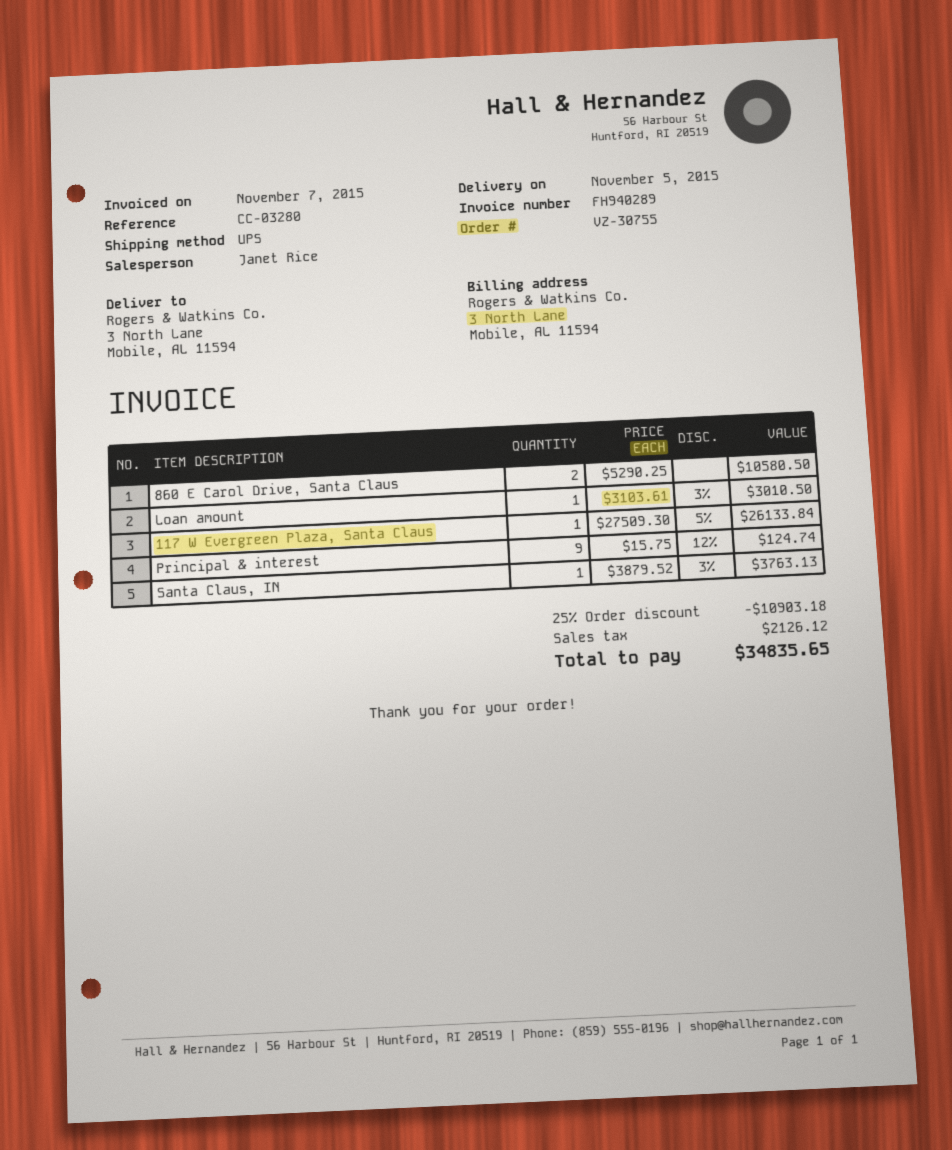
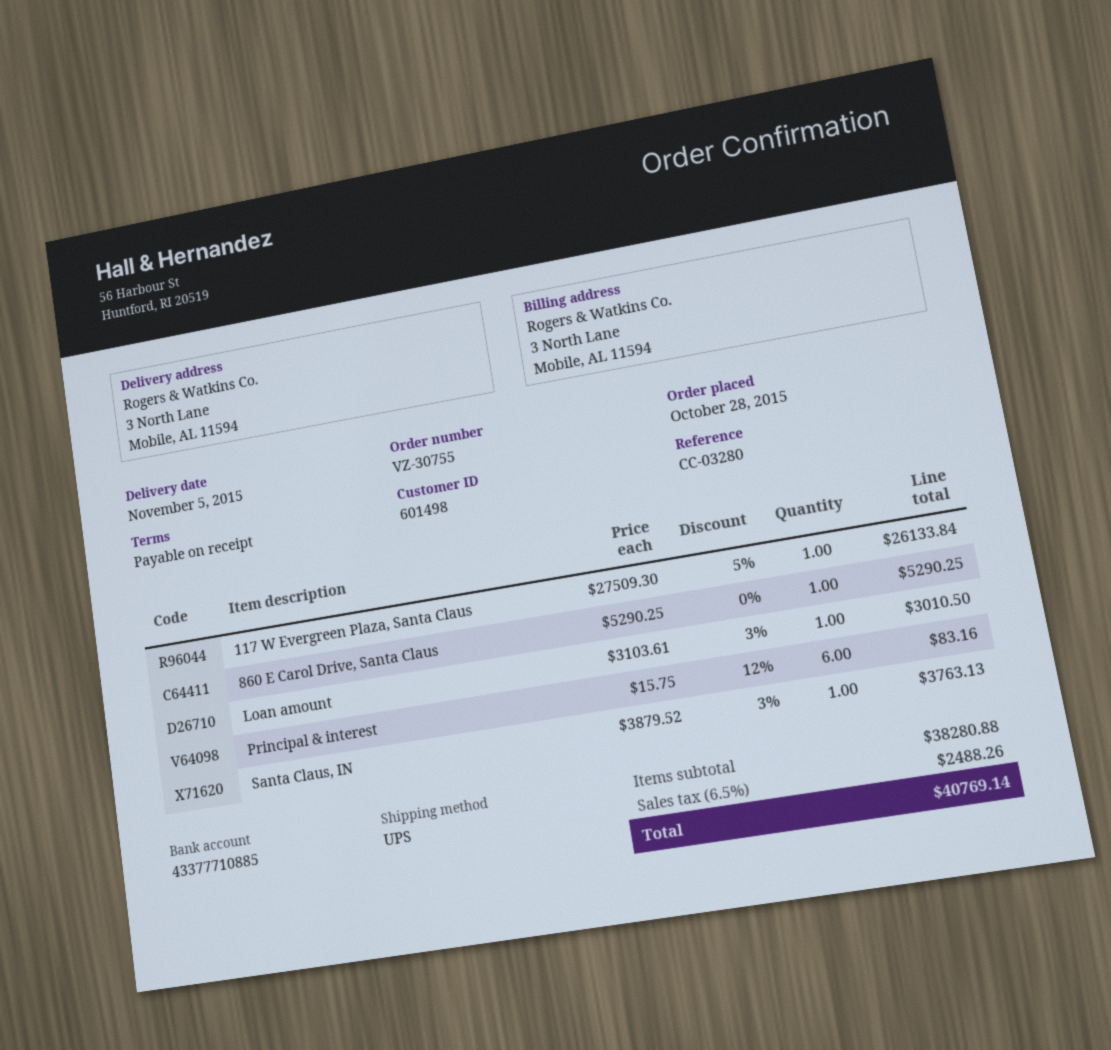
860 E Carol Drive, Santa Claus: 2 x 5290.25 = 10580.50 -> 1 x 5290.25 = 5290.25
Principal & interest: 9 x 15.75 - 12% = 124.74 -> 6 x 15.75 - 12% = 83.16
discount: 25% = 10903.18 -> none
tax: 2126.12 -> 2488.26
total: 34835.65 -> 40769.14

